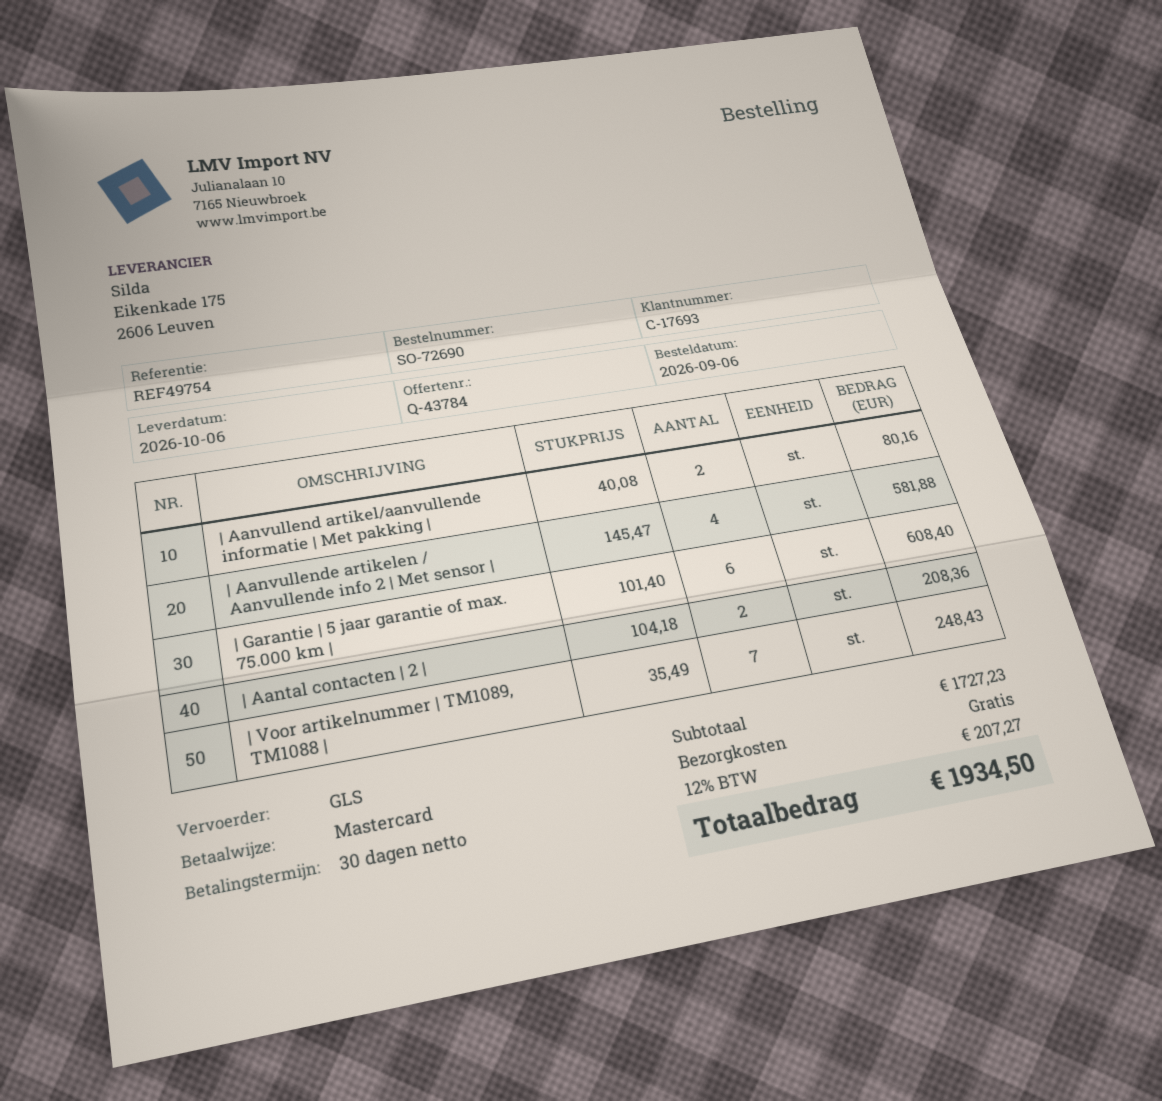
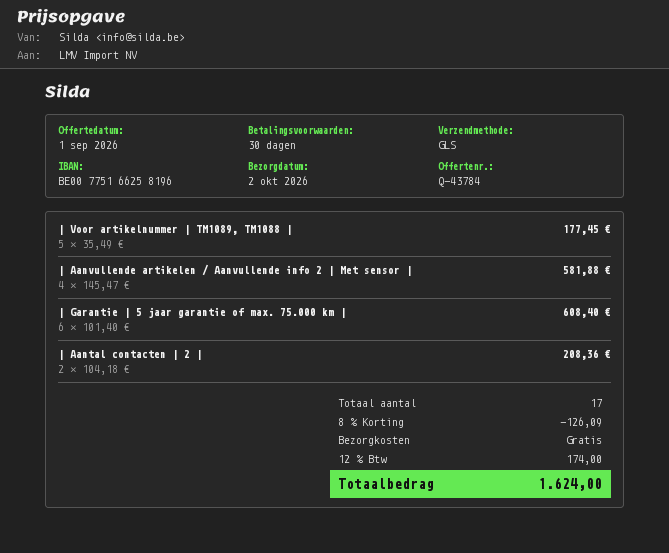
delivery date: 2026-10-06 -> 2026-10-02
| Aanvullend artikel/aanvullende informatie | Met pakking |: 2 x 40.08 = 80.16 -> none
| Voor artikelnummer | TM1089, TM1088 |: 7 x 35.49 = 248.43 -> 5 x 35.49 = 177.45
discount: none -> 8% = 126.09
tax: 12% = 207.27 -> 12% = 174.00
total: 1934.50 -> 1624.00

